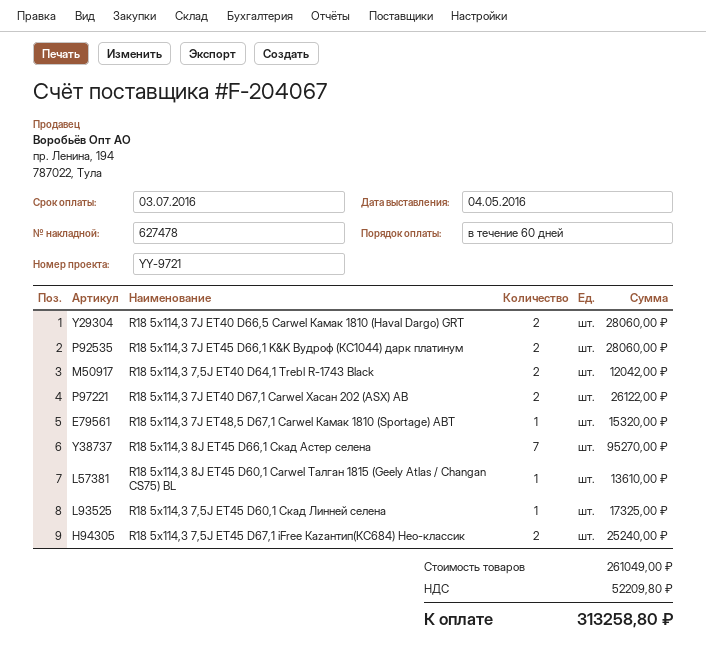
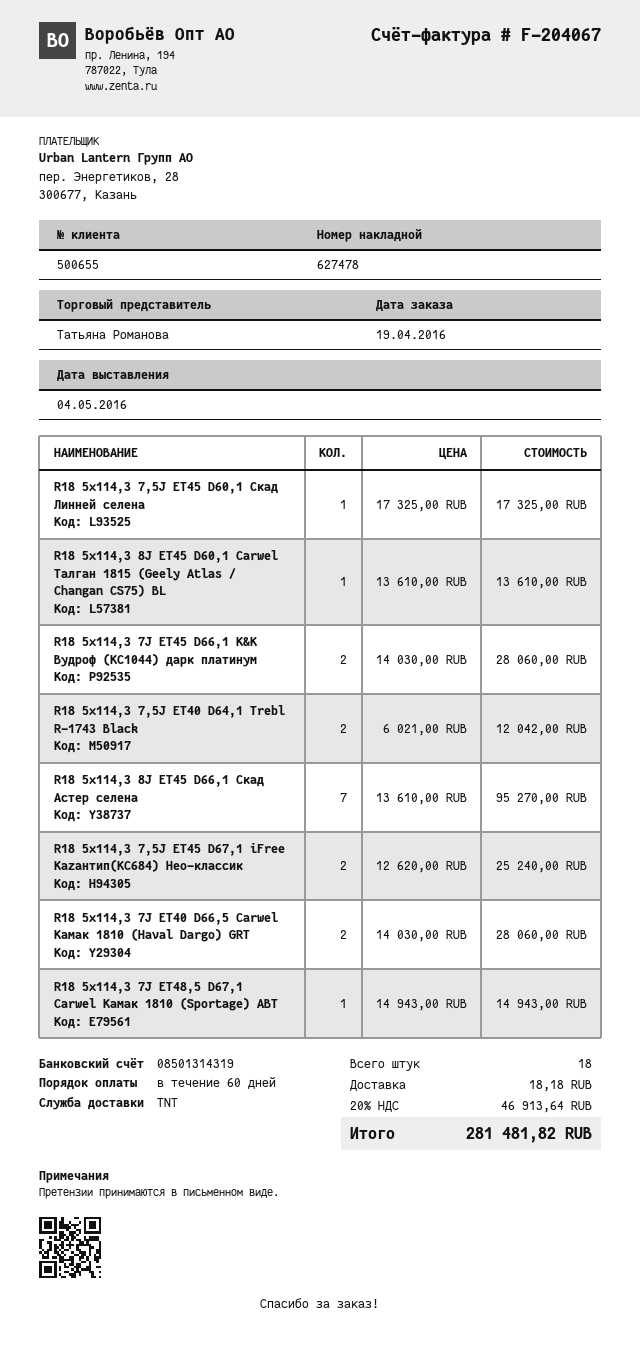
R18 5x114,3 7J ET40 D67,1 Carwel Хасан 202 (ASX) AB: 2 for 26122.00 -> none
R18 5x114,3 7J ET48,5 D67,1 Carwel Камак 1810 (Sportage) ABT: 1 for 15320.00 -> 1 for 14943.00
shipping: none -> 18.18
tax: 52209.80 -> 46913.64
total: 313258.80 -> 281481.82

